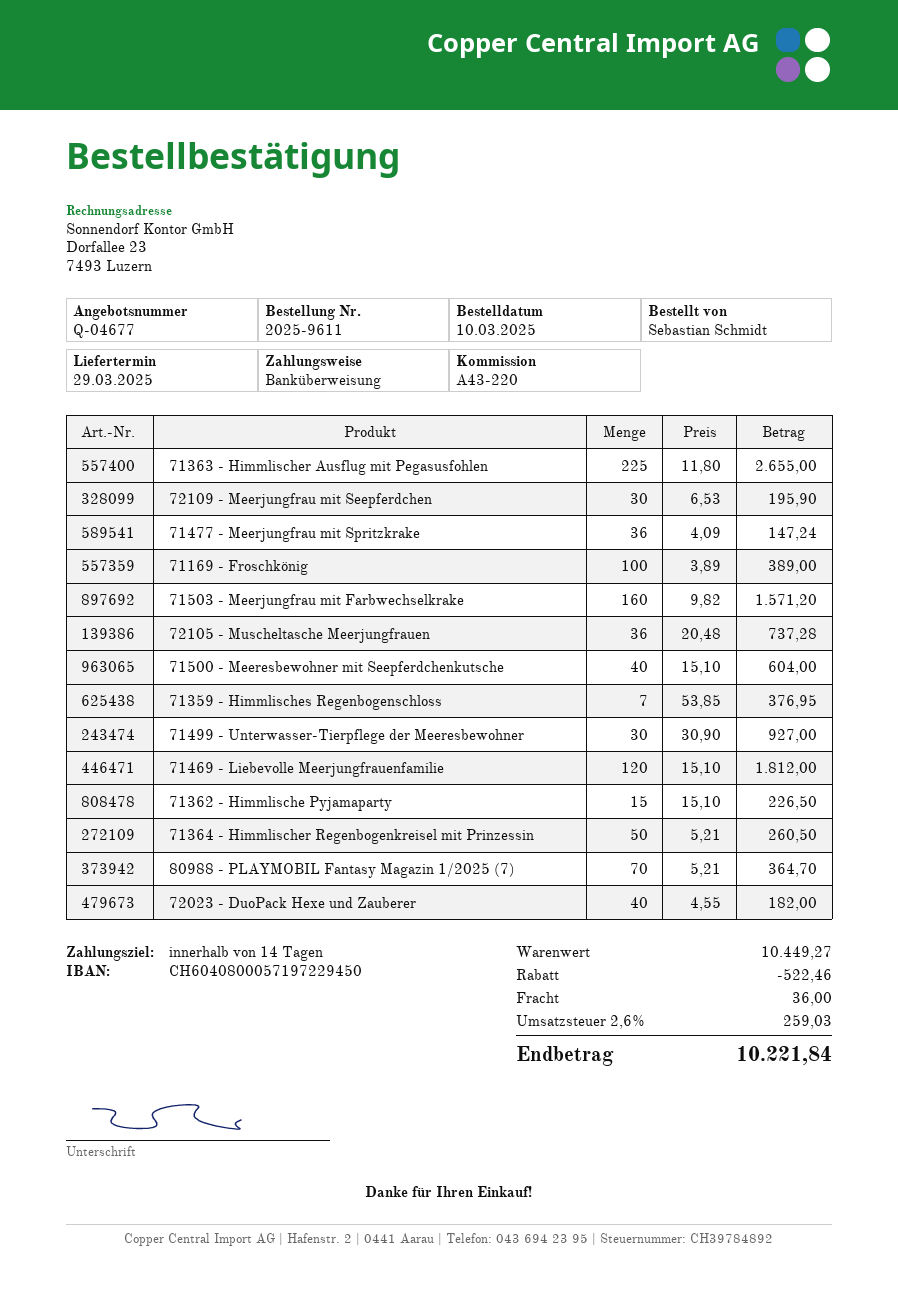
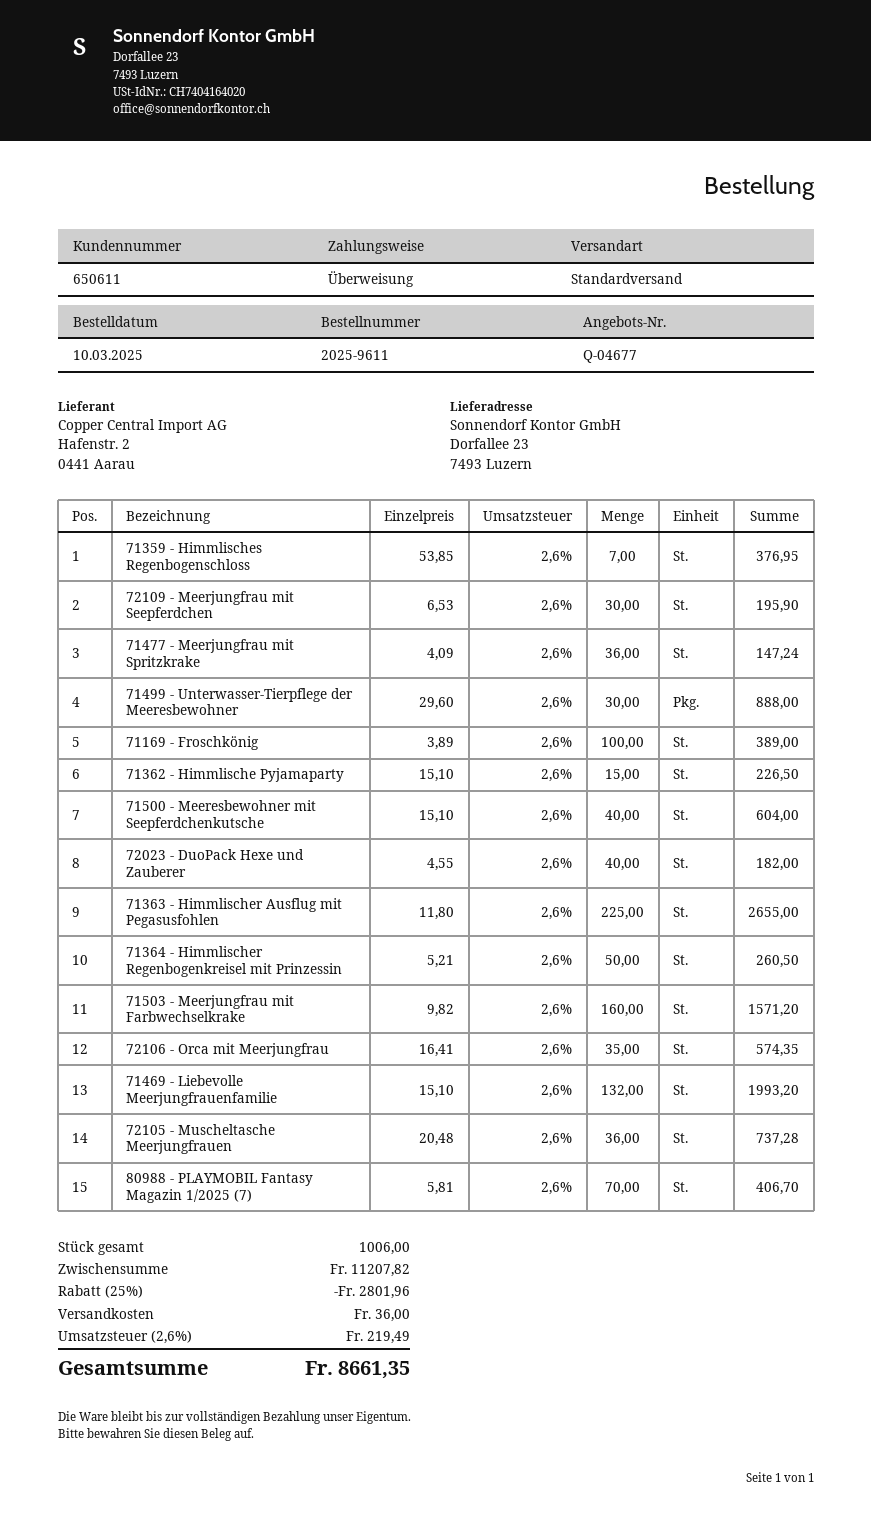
71499 - Unterwasser-Tierpflege der Meeresbewohner: 30 x 30.90 = 927.00 -> 30 x 29.60 = 888.00
71469 - Liebevolle Meerjungfrauenfamilie: 120 x 15.10 = 1812.00 -> 132 x 15.10 = 1993.20
80988 - PLAYMOBIL Fantasy Magazin 1/2025 (7): 70 x 5.21 = 364.70 -> 70 x 5.81 = 406.70
72106 - Orca mit Meerjungfrau: none -> 35 x 16.41 = 574.35
subtotal: 10449.27 -> 11207.82
discount: 522.46 -> 2801.96
tax: 2.6% = 259.03 -> 2.6% = 219.49
total: 10221.84 -> 8661.35

